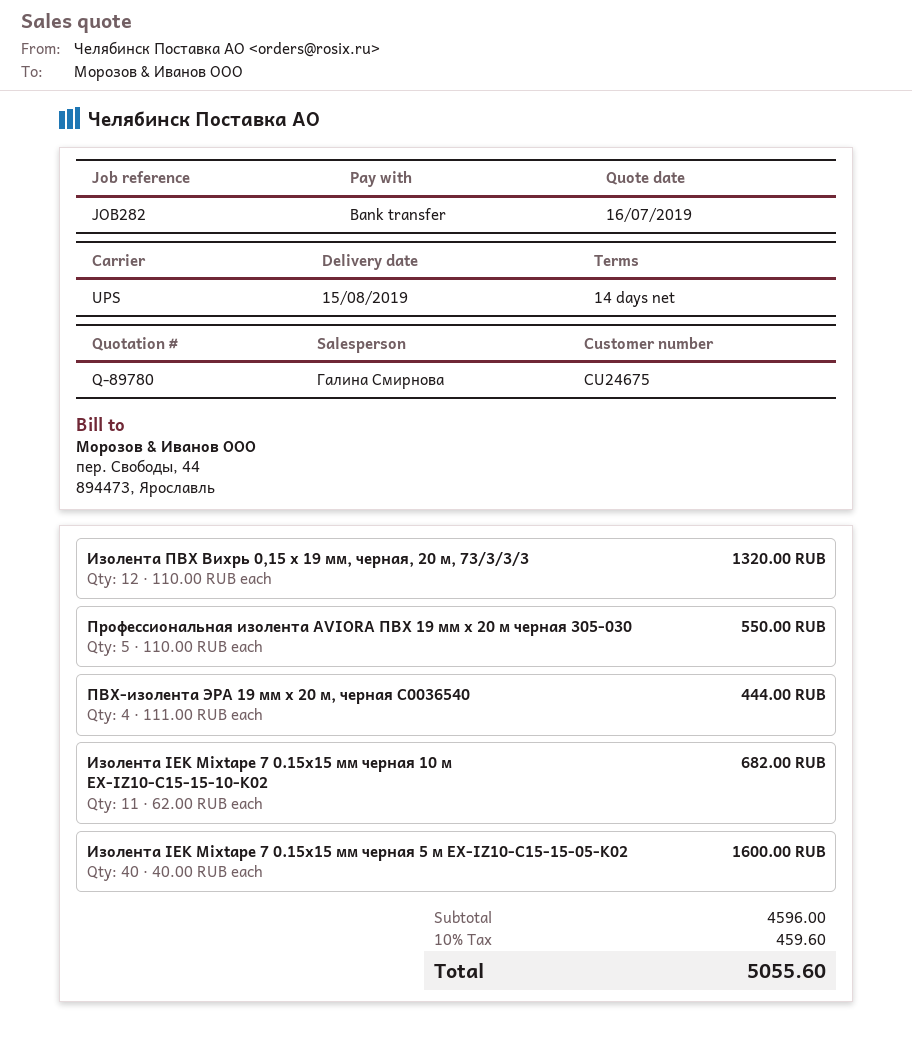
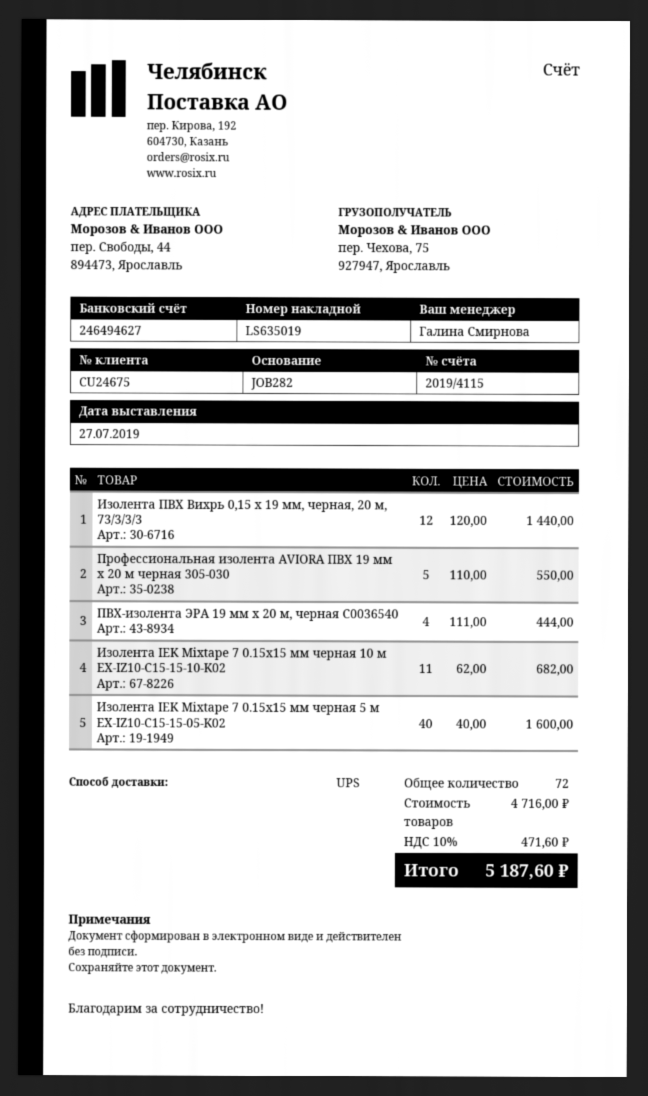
Изолента ПВХ Вихрь 0,15 x 19 мм, черная, 20 м, 73/3/3/3: 12 x 110.00 = 1320.00 -> 12 x 120.00 = 1440.00
subtotal: 4596.00 -> 4716.00
tax: 10% = 459.60 -> 10% = 471.60
total: 5055.60 -> 5187.60

